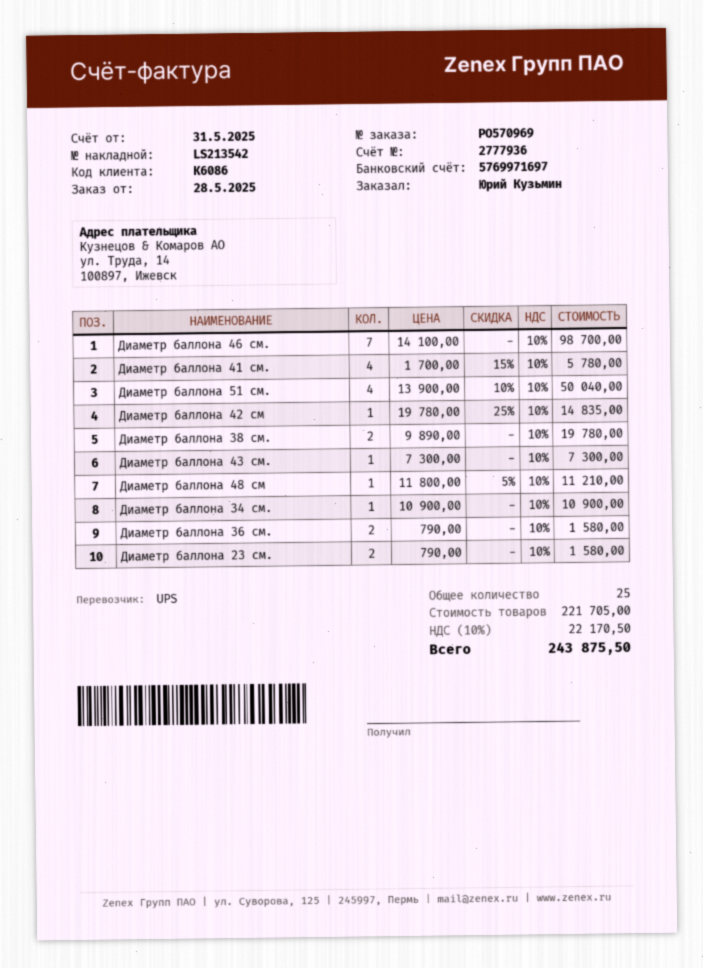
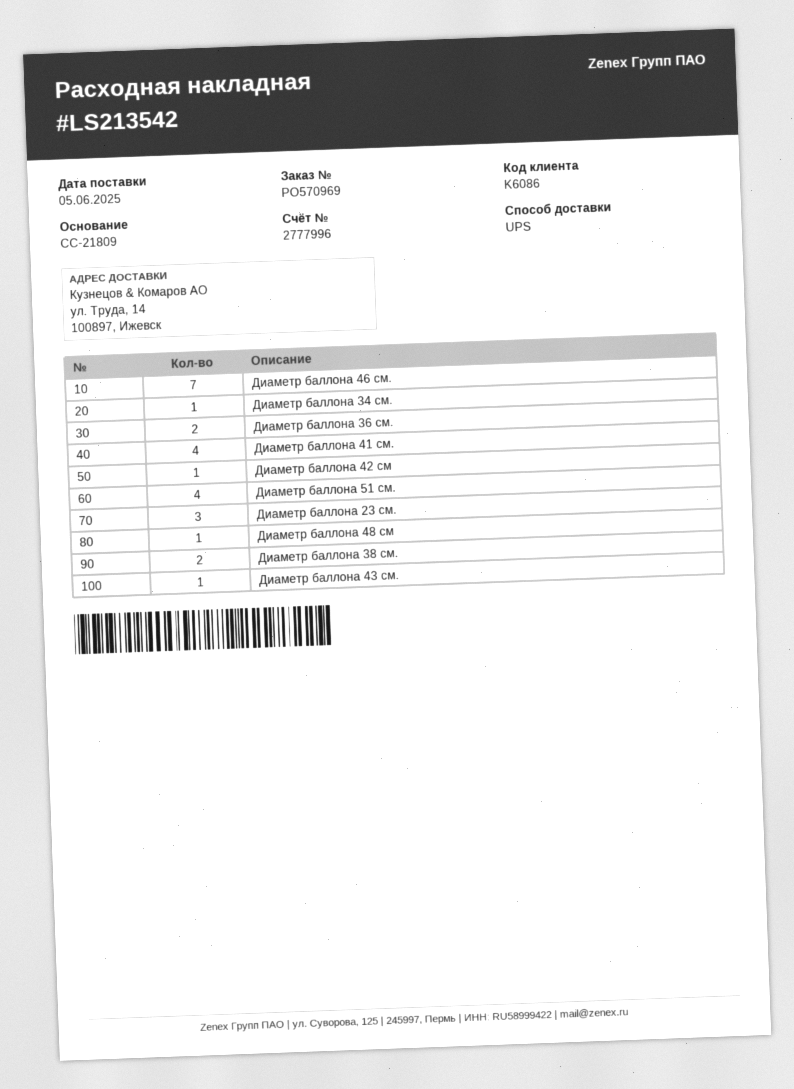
invoice number: 2777936 -> 2777996
Диаметр баллона 23 см.: 2 -> 3

